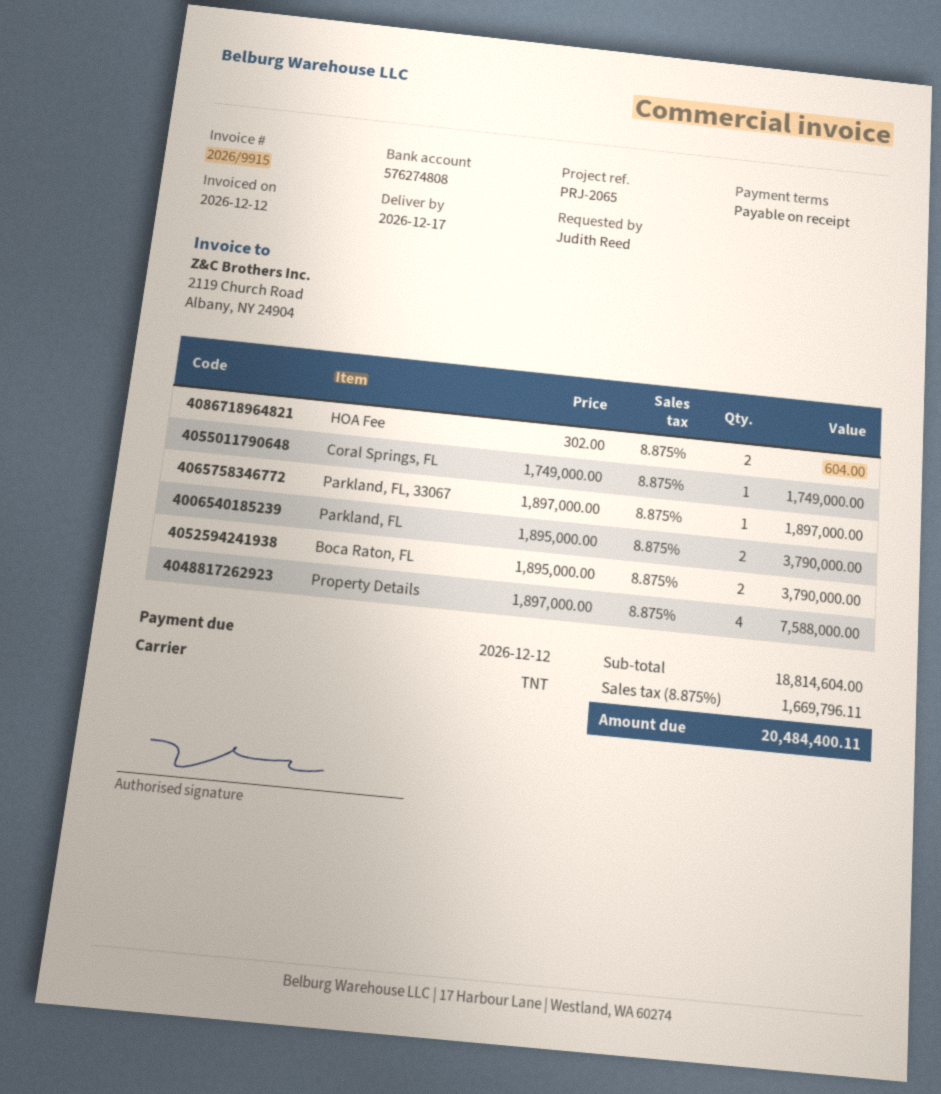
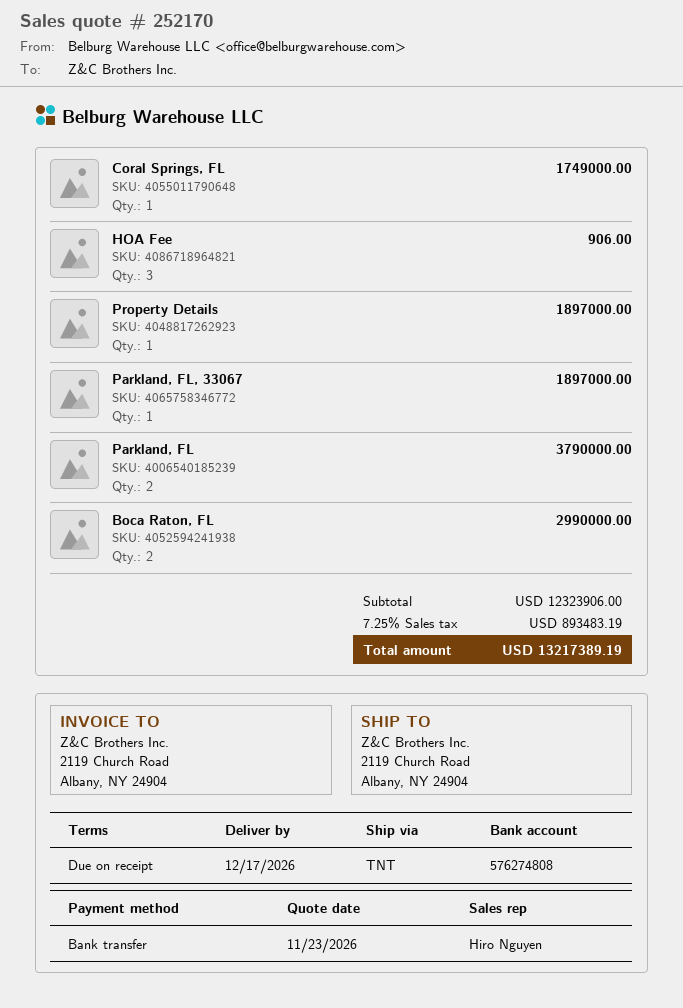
HOA Fee: 2 for 604.00 -> 3 for 906.00
Boca Raton, FL: 2 for 3790000.00 -> 2 for 2990000.00
Property Details: 4 for 7588000.00 -> 1 for 1897000.00
subtotal: 18814604.00 -> 12323906.00
tax: 8.875% = 1669796.11 -> 7.25% = 893483.19
total: 20484400.11 -> 13217389.19

